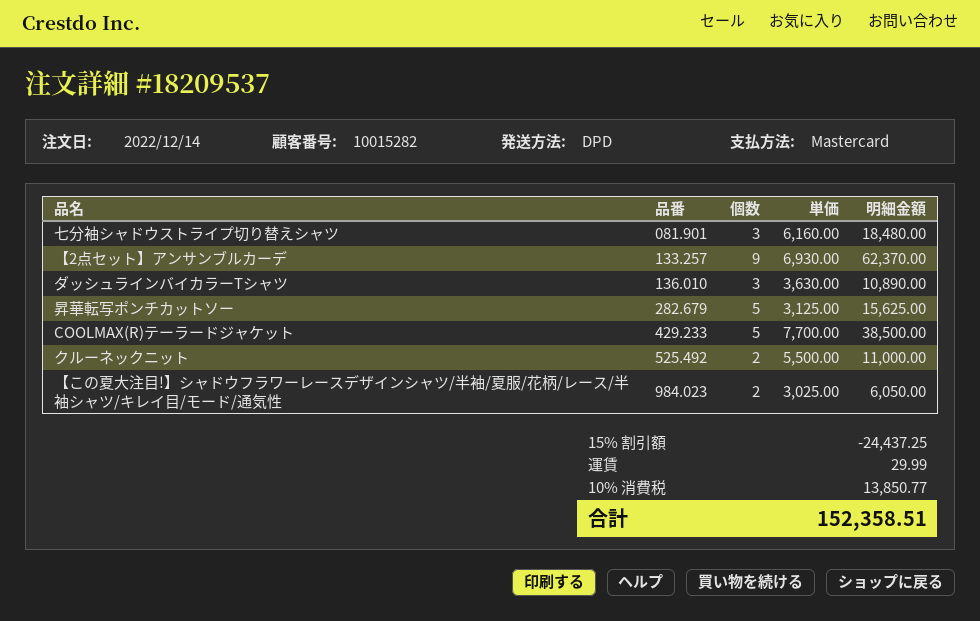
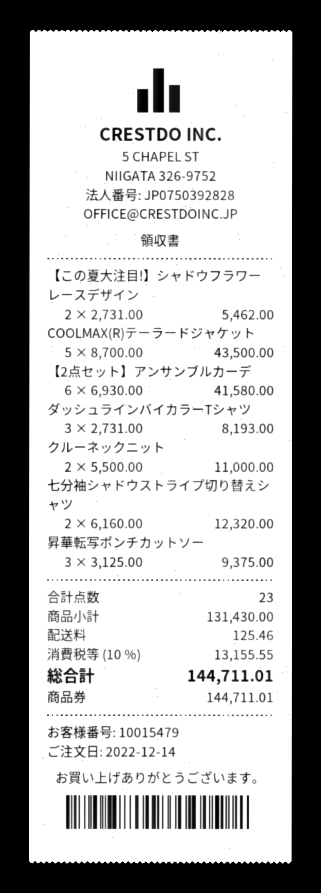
customer number: 10015282 -> 10015479
payment method: Mastercard -> gift card
七分袖シャドウストライプ切り替えシャツ: 3 x 6160.00 = 18480.00 -> 2 x 6160.00 = 12320.00
【2点セット】アンサンブルカーデ: 9 x 6930.00 = 62370.00 -> 6 x 6930.00 = 41580.00
ダッシュラインバイカラーTシャツ: 3 x 3630.00 = 10890.00 -> 3 x 2731.00 = 8193.00
昇華転写ポンチカットソー: 5 x 3125.00 = 15625.00 -> 3 x 3125.00 = 9375.00
COOLMAX(R)テーラードジャケット: 5 x 7700.00 = 38500.00 -> 5 x 8700.00 = 43500.00
【この夏大注目!】シャドウフラワーレースデザインシャツ/半袖/夏服/花柄/レース/半袖シャツ/キレイ目/モード/通気性: 2 x 3025.00 = 6050.00 -> 2 x 2731.00 = 5462.00
discount: 15% = 24437.25 -> none
shipping: 29.99 -> 125.46
tax: 10% = 13850.77 -> 10% = 13155.55
total: 152358.51 -> 144711.01

